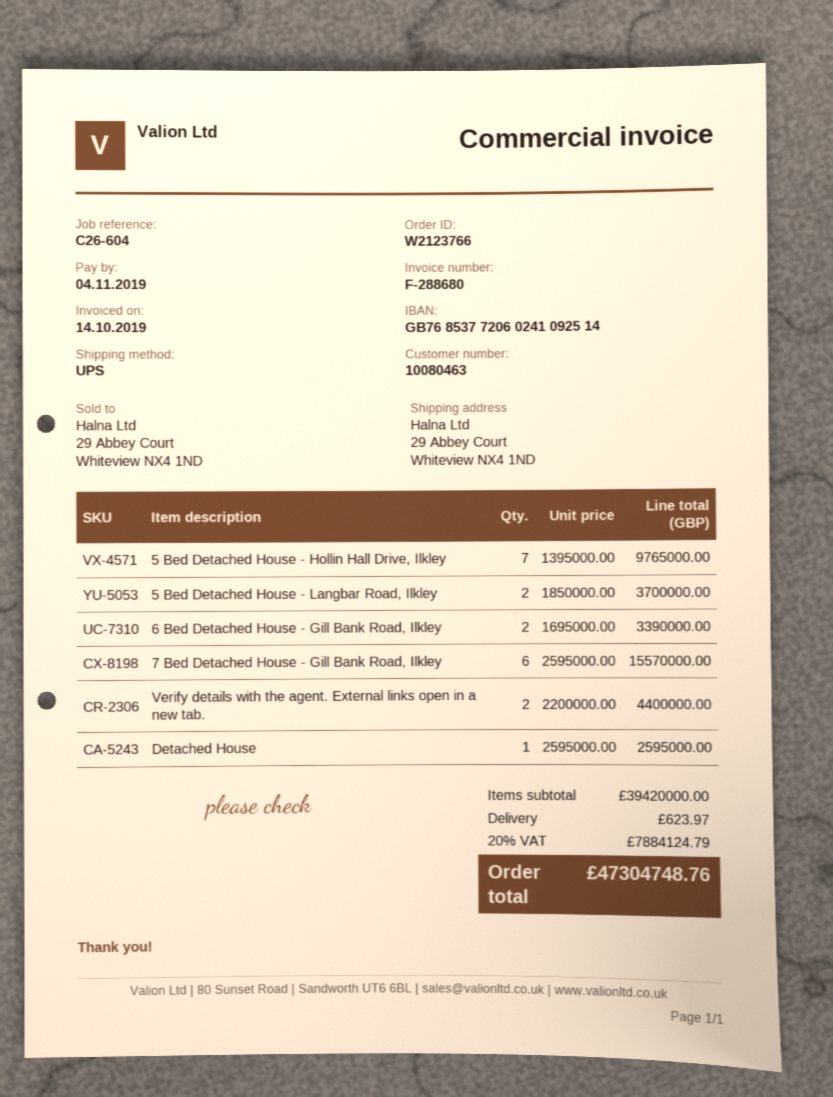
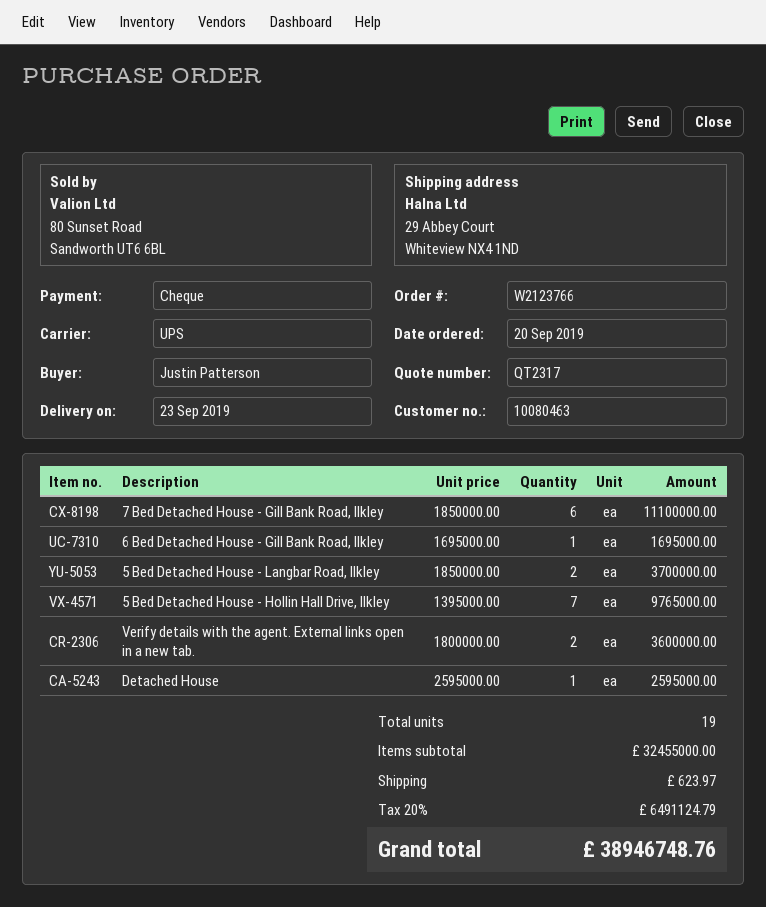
6 Bed Detached House - Gill Bank Road, Ilkley: 2 x 1695000.00 = 3390000.00 -> 1 x 1695000.00 = 1695000.00
7 Bed Detached House - Gill Bank Road, Ilkley: 6 x 2595000.00 = 15570000.00 -> 6 x 1850000.00 = 11100000.00
Verify details with the agent. External links open in a new tab.: 2 x 2200000.00 = 4400000.00 -> 2 x 1800000.00 = 3600000.00
subtotal: 39420000.00 -> 32455000.00
tax: 20% = 7884124.79 -> 20% = 6491124.79
total: 47304748.76 -> 38946748.76

